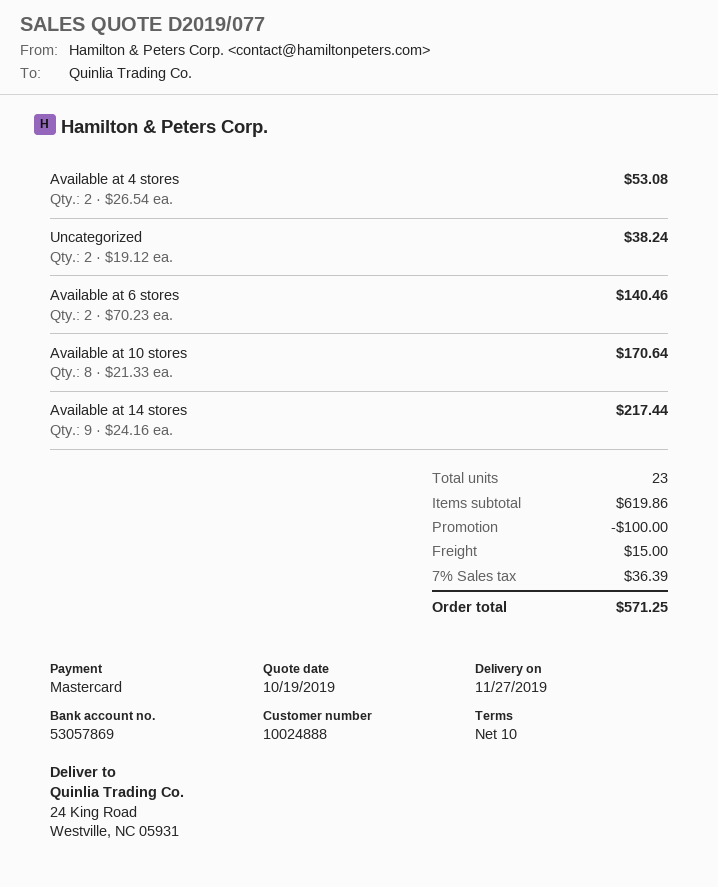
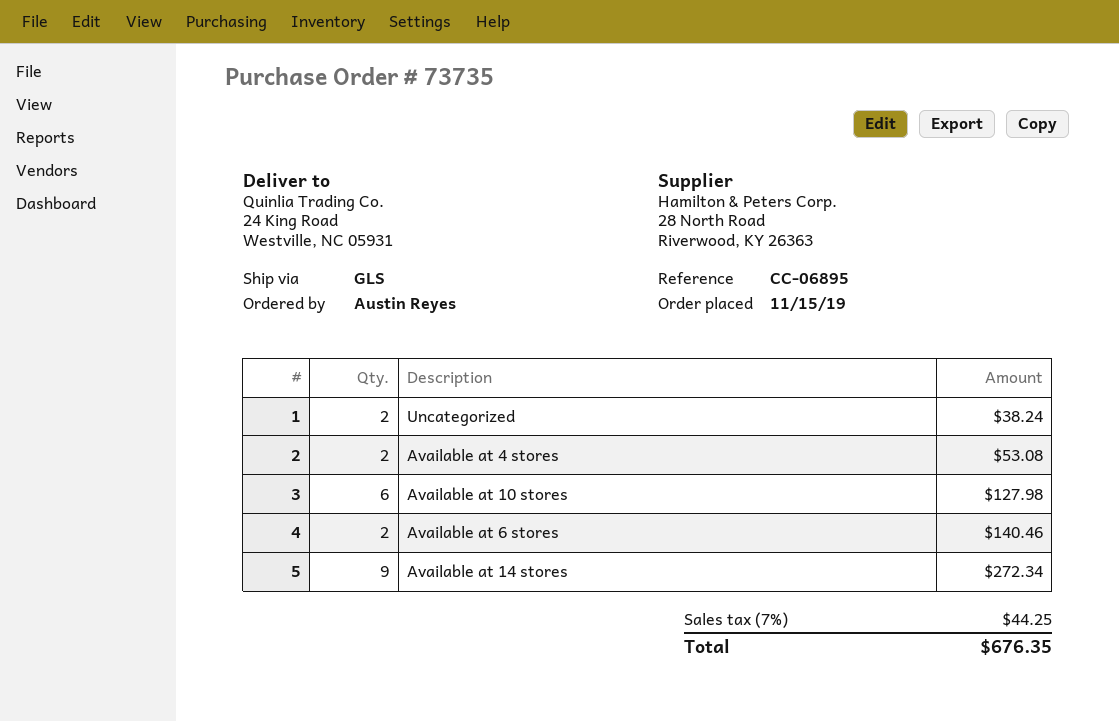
Available at 10 stores: 8 for 170.64 -> 6 for 127.98
Available at 14 stores: 9 for 217.44 -> 9 for 272.34
discount: 100.00 -> none
shipping: 15.00 -> none
tax: 7% = 36.39 -> 7% = 44.25
total: 571.25 -> 676.35

